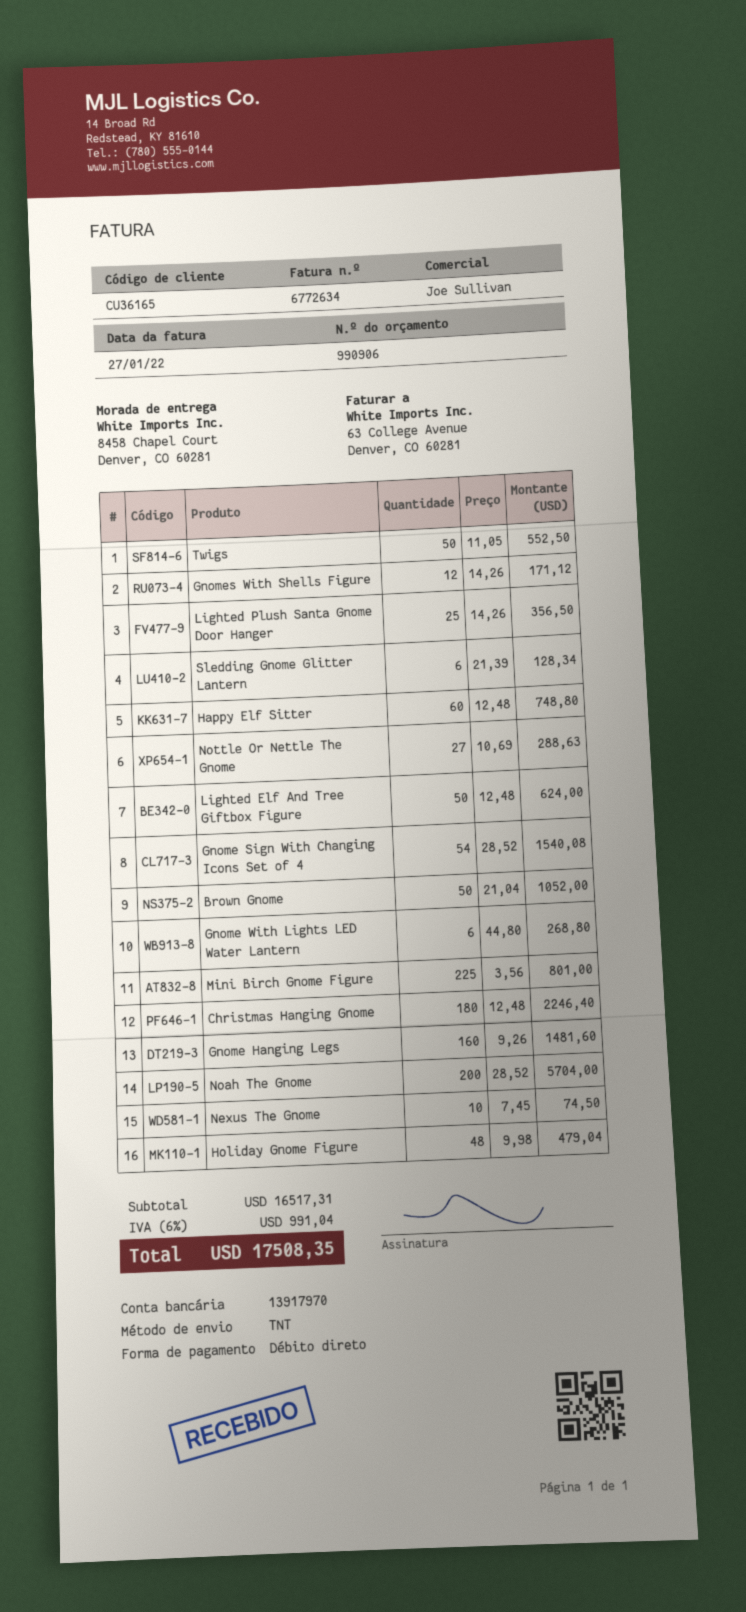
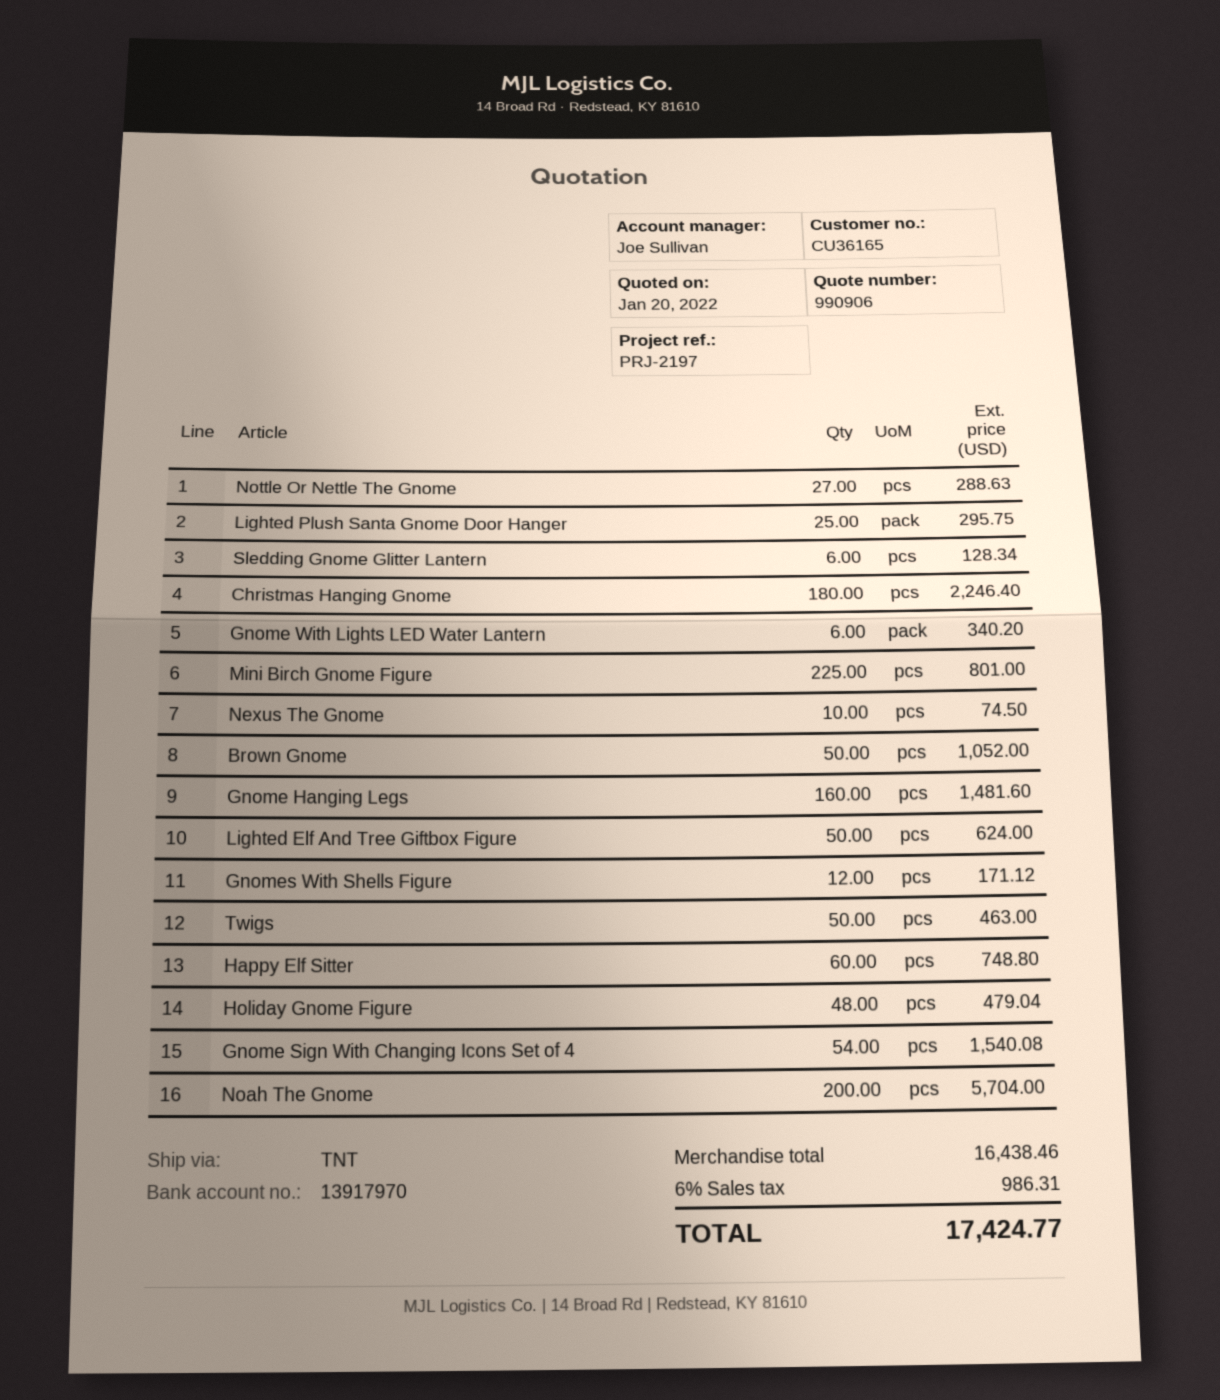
Twigs: 50 for 552.50 -> 50 for 463.00
Lighted Plush Santa Gnome Door Hanger: 25 for 356.50 -> 25 for 295.75
Gnome With Lights LED Water Lantern: 6 for 268.80 -> 6 for 340.20
subtotal: 16517.31 -> 16438.46
tax: 6% = 991.04 -> 6% = 986.31
total: 17508.35 -> 17424.77

